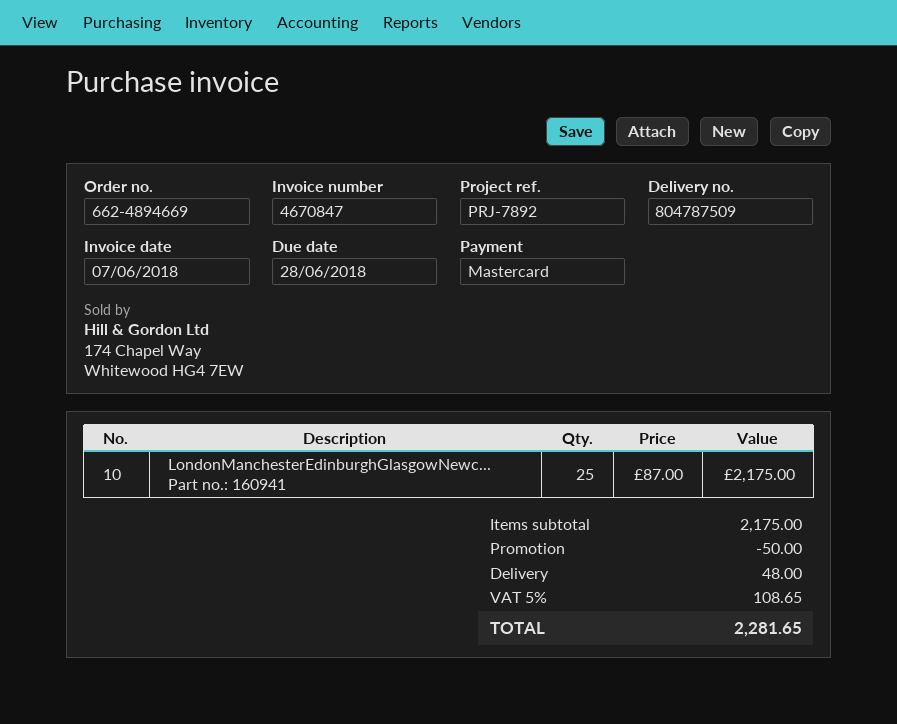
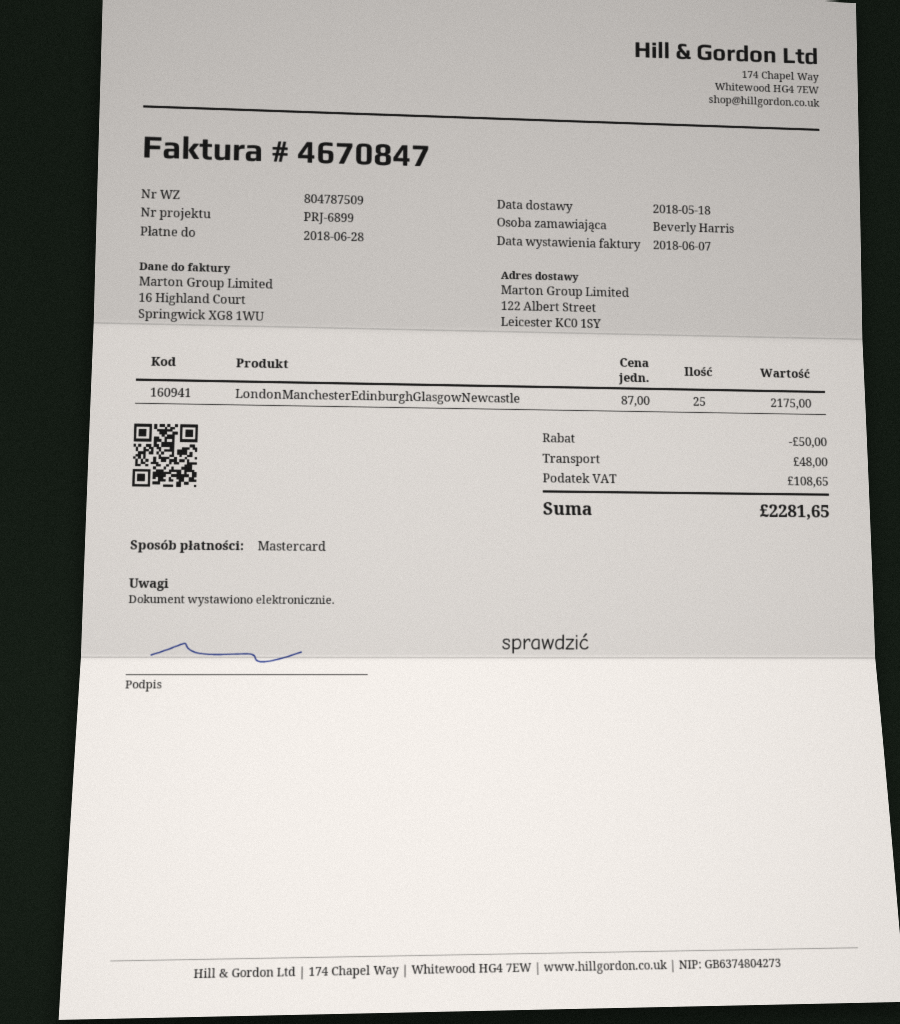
reference: PRJ-7892 -> PRJ-6899

